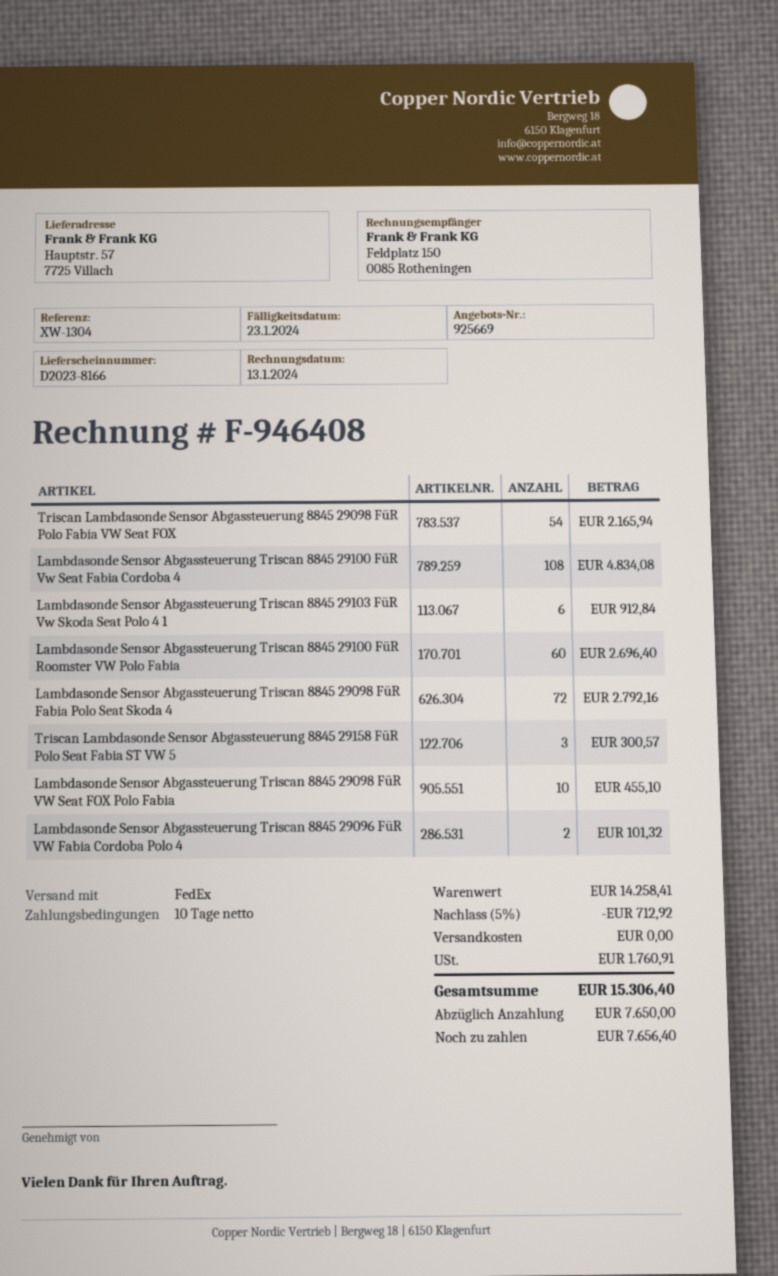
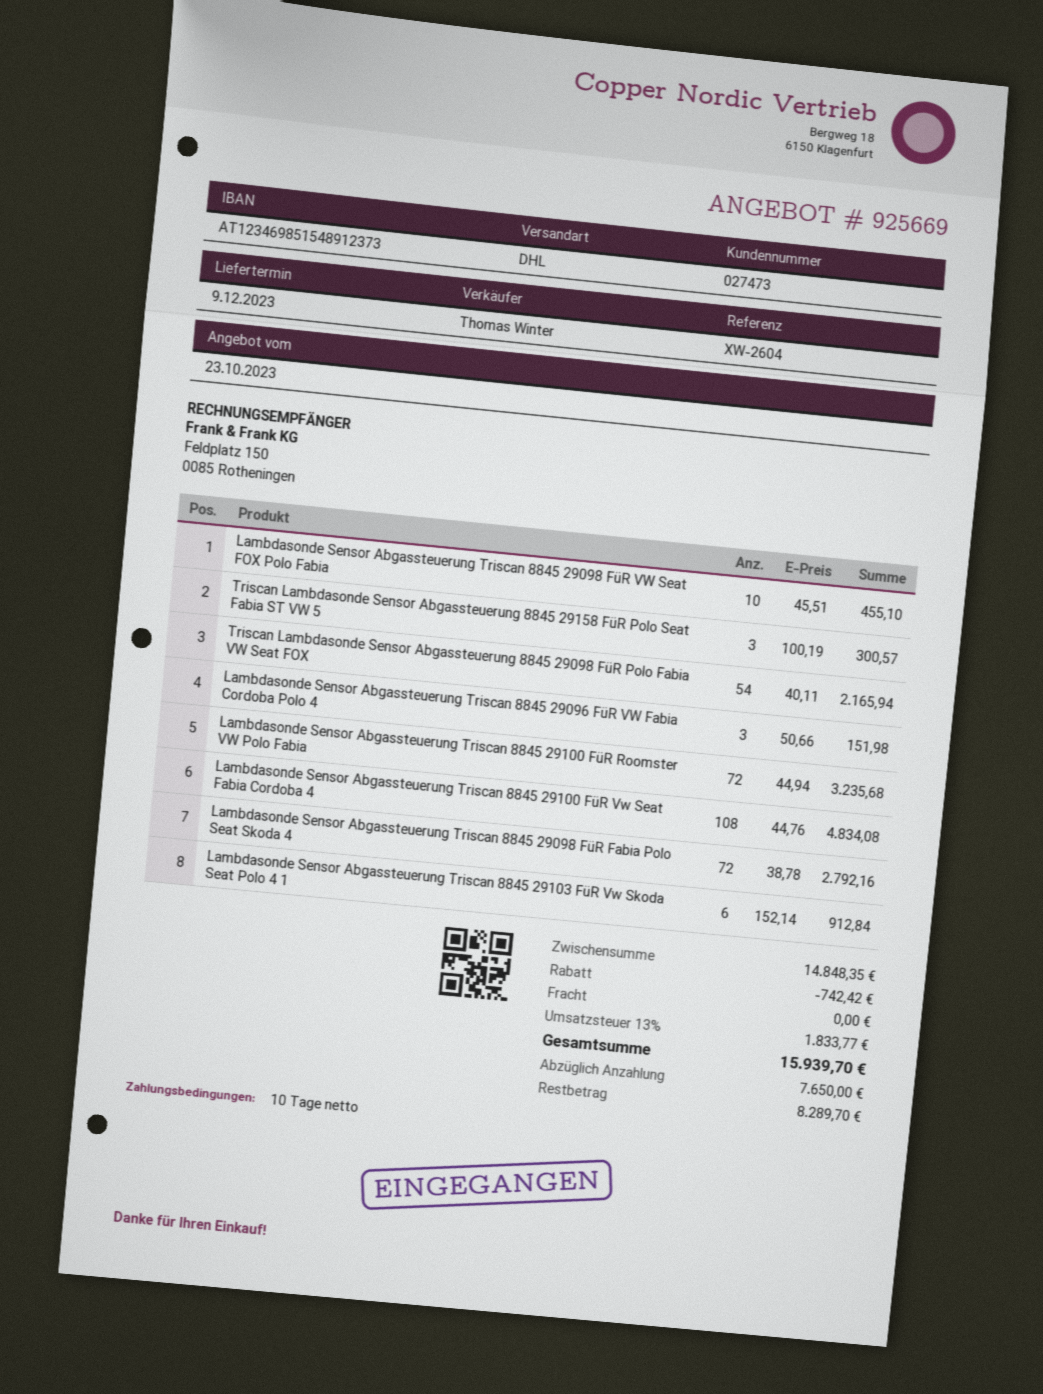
reference: XW-1304 -> XW-2604
shipping method: FedEx -> DHL
Lambdasonde Sensor Abgassteuerung Triscan 8845 29100 FüR Roomster VW Polo Fabia: 60 for 2696.40 -> 72 for 3235.68
Lambdasonde Sensor Abgassteuerung Triscan 8845 29096 FüR VW Fabia Cordoba Polo 4: 2 for 101.32 -> 3 for 151.98
subtotal: 14258.41 -> 14848.35
discount: 712.92 -> 742.42
tax: 1760.91 -> 1833.77
total: 15306.40 -> 15939.70
balance: 7656.40 -> 8289.70

